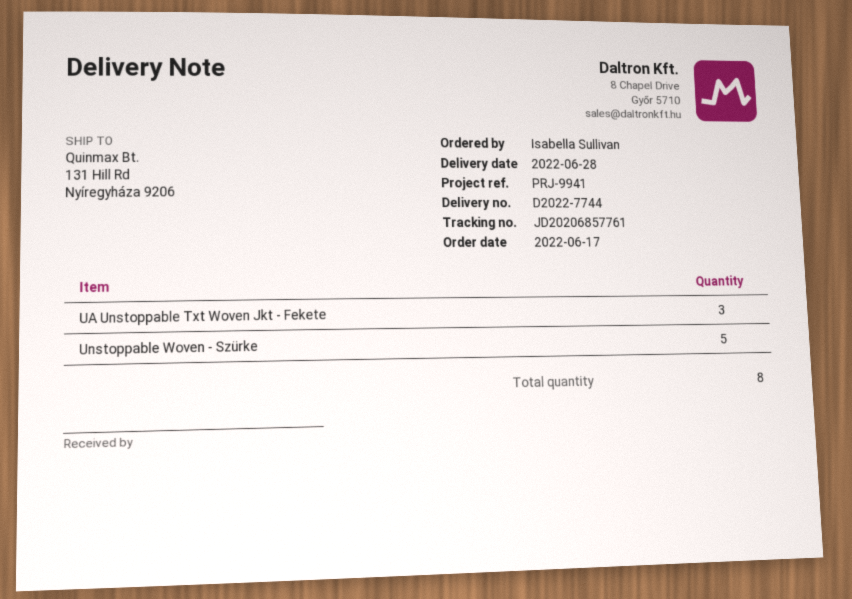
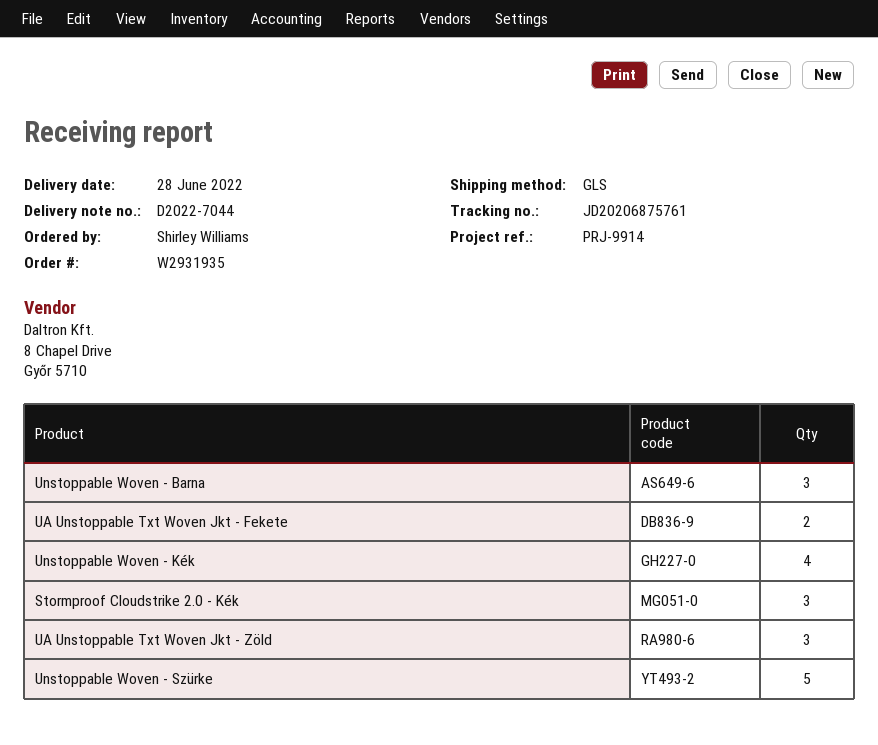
delivery note number: D2022-7744 -> D2022-7044
reference: PRJ-9941 -> PRJ-9914
ordered by: Isabella Sullivan -> Shirley Williams
tracking number: JD20206857761 -> JD20206875761
UA Unstoppable Txt Woven Jkt - Fekete: 3 -> 2
Unstoppable Woven - Barna: none -> 3
Unstoppable Woven - Kék: none -> 4
Stormproof Cloudstrike 2.0 - Kék: none -> 3
UA Unstoppable Txt Woven Jkt - Zöld: none -> 3

